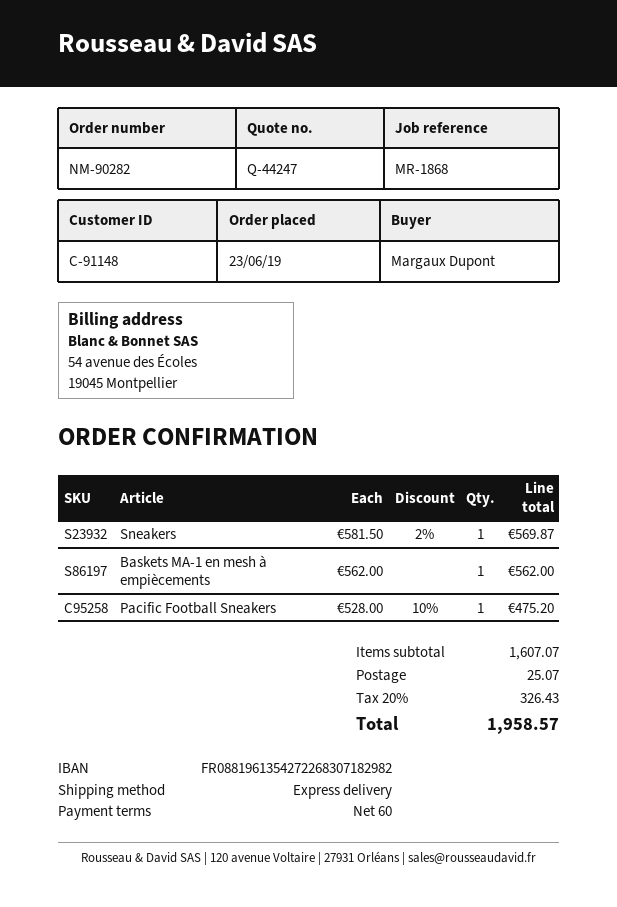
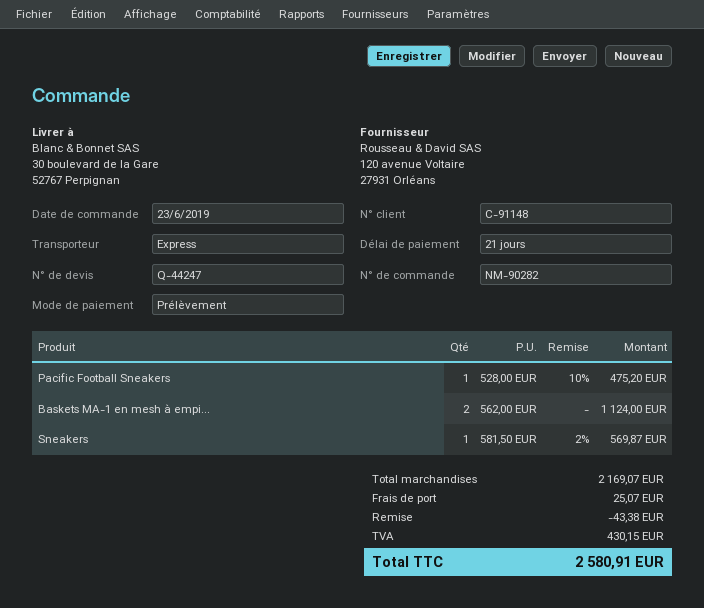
payment terms: 60 days -> 21 days
Baskets MA-1 en mesh à empiècements: 1 x 562.00 = 562.00 -> 2 x 562.00 = 1124.00
subtotal: 1607.07 -> 2169.07
discount: none -> 43.38
tax: 326.43 -> 430.15
total: 1958.57 -> 2580.91

